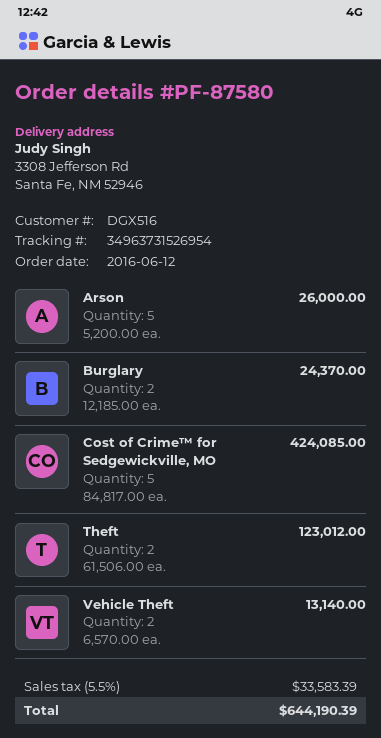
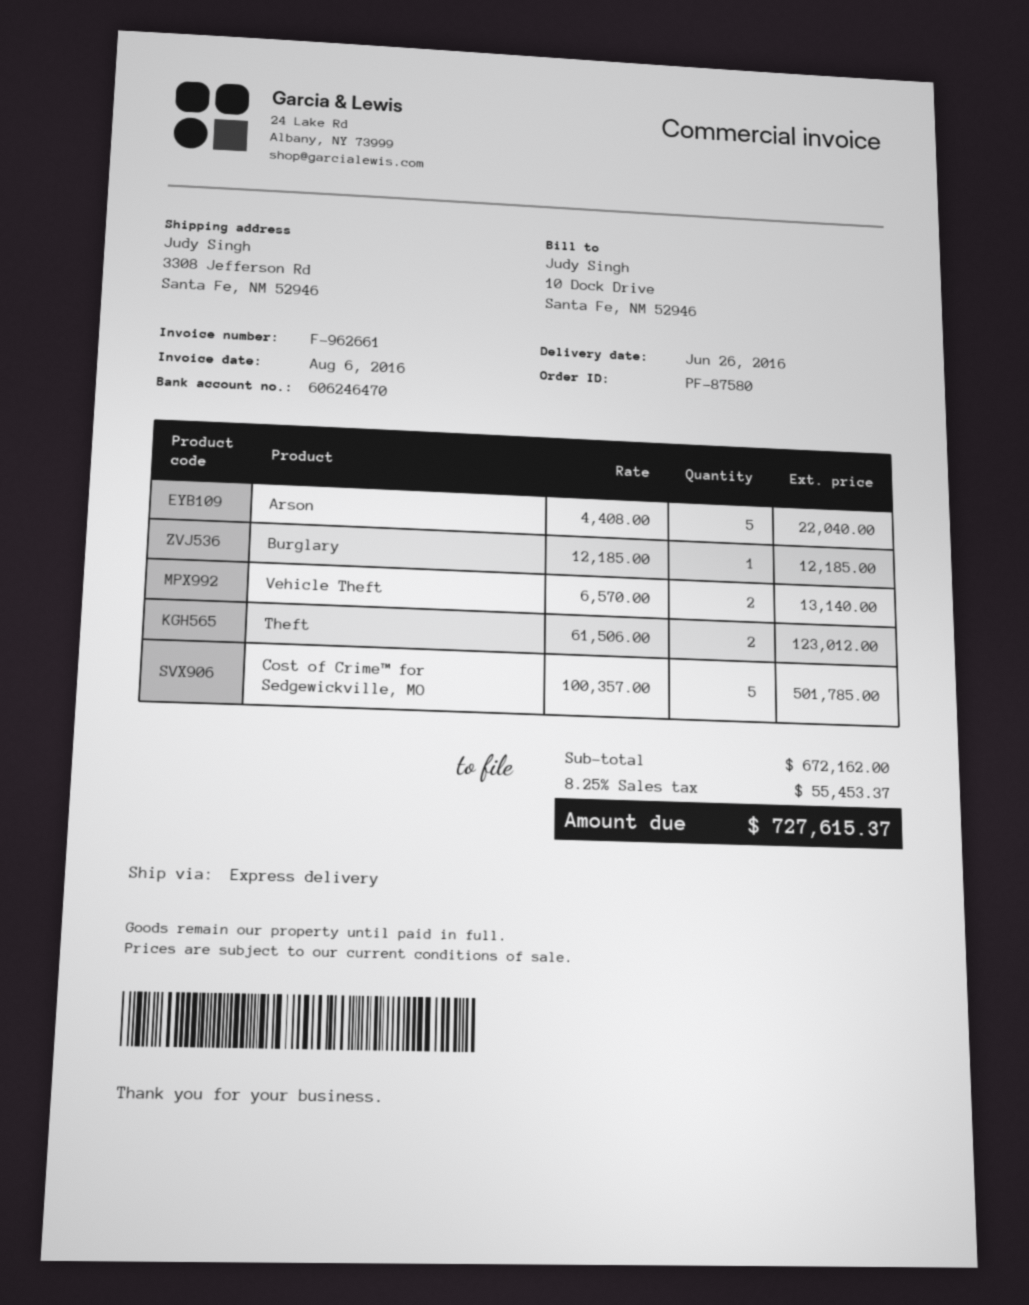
Arson: 5 x 5200.00 = 26000.00 -> 5 x 4408.00 = 22040.00
Burglary: 2 x 12185.00 = 24370.00 -> 1 x 12185.00 = 12185.00
Cost of Crime™ for Sedgewickville, MO: 5 x 84817.00 = 424085.00 -> 5 x 100357.00 = 501785.00
tax: 5.5% = 33583.39 -> 8.25% = 55453.37
total: 644190.39 -> 727615.37

